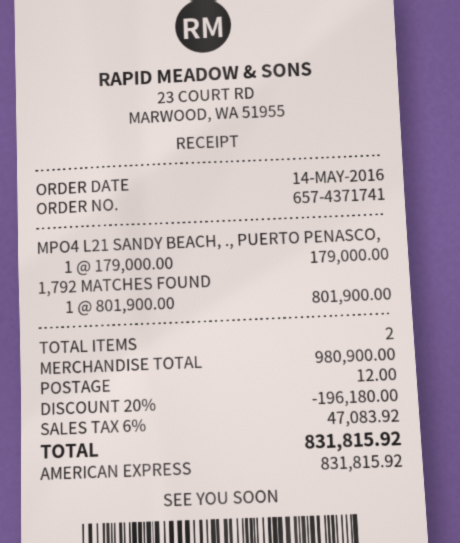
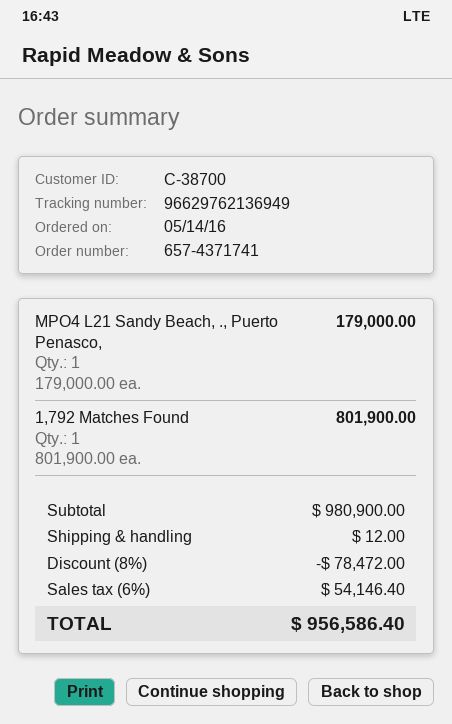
discount: 20% = 196180.00 -> 8% = 78472.00
tax: 6% = 47083.92 -> 6% = 54146.40
total: 831815.92 -> 956586.40

